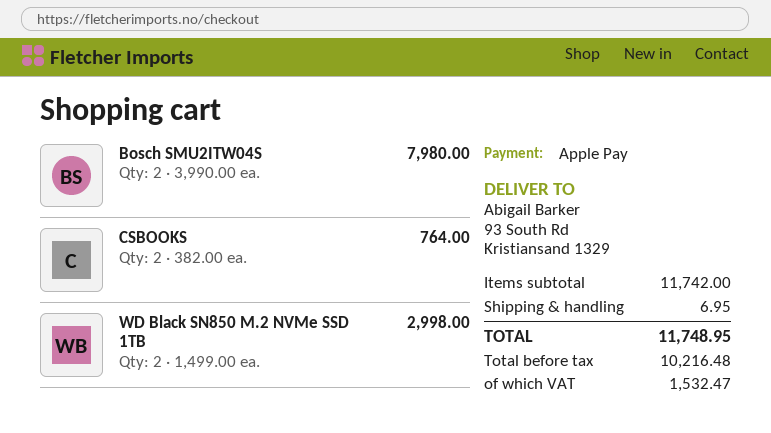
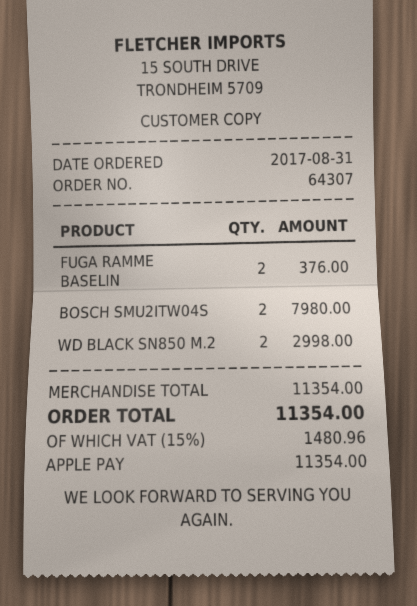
CSBOOKS: 2 for 764.00 -> none
FUGA RAMME BASELIN: none -> 2 for 376.00
subtotal: 11742.00 -> 11354.00
shipping: 6.95 -> none
tax: 1532.47 -> 1480.96
total: 11748.95 -> 11354.00

